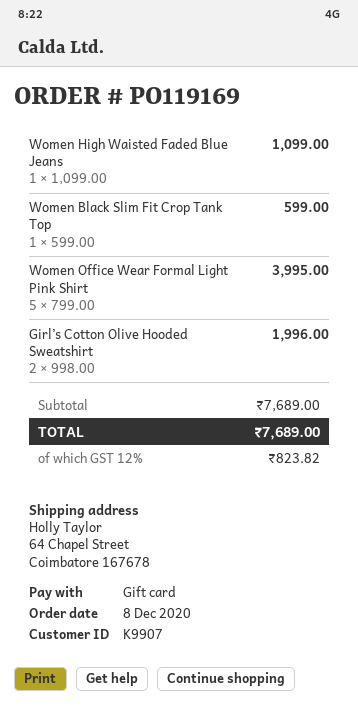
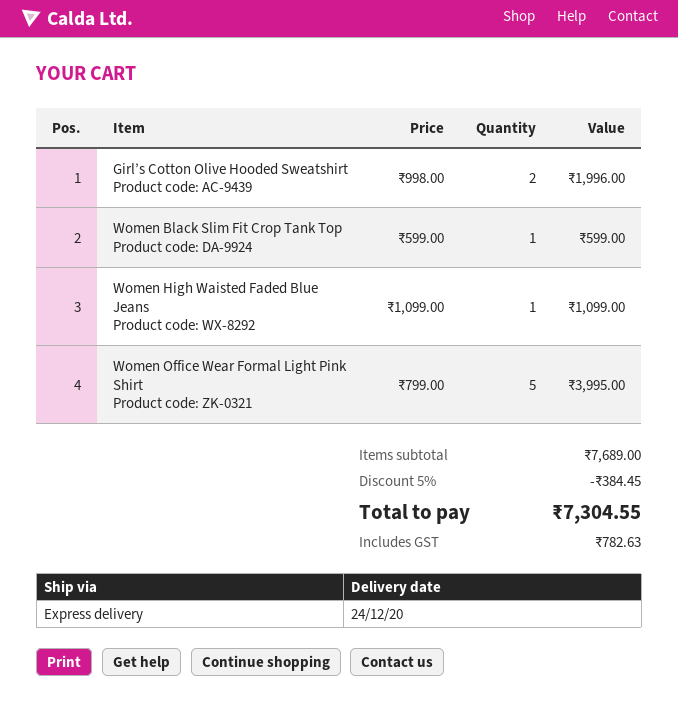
discount: none -> 5% = 384.45
tax: 823.82 -> 782.63
total: 7689.00 -> 7304.55

